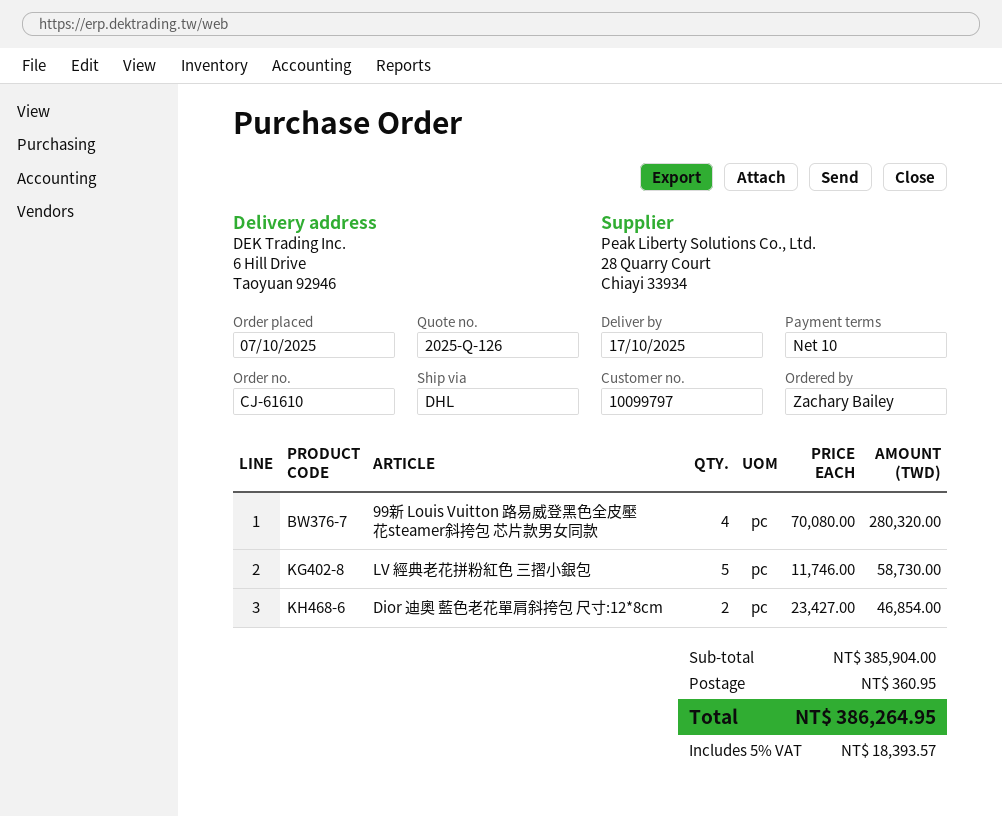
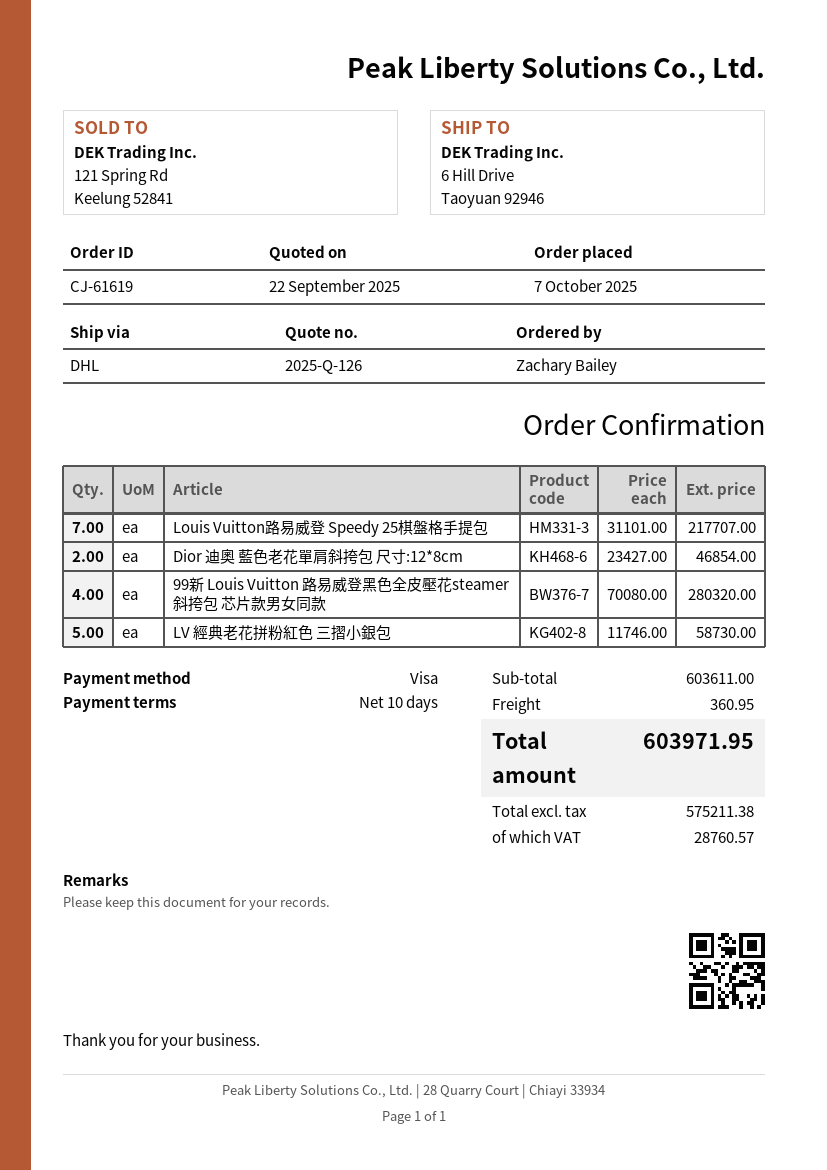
order number: CJ-61610 -> CJ-61619
Louis Vuitton路易威登 Speedy 25棋盤格手提包: none -> 7 x 31101.00 = 217707.00
subtotal: 385904.00 -> 603611.00
tax: 18393.57 -> 28760.57
total: 386264.95 -> 603971.95

